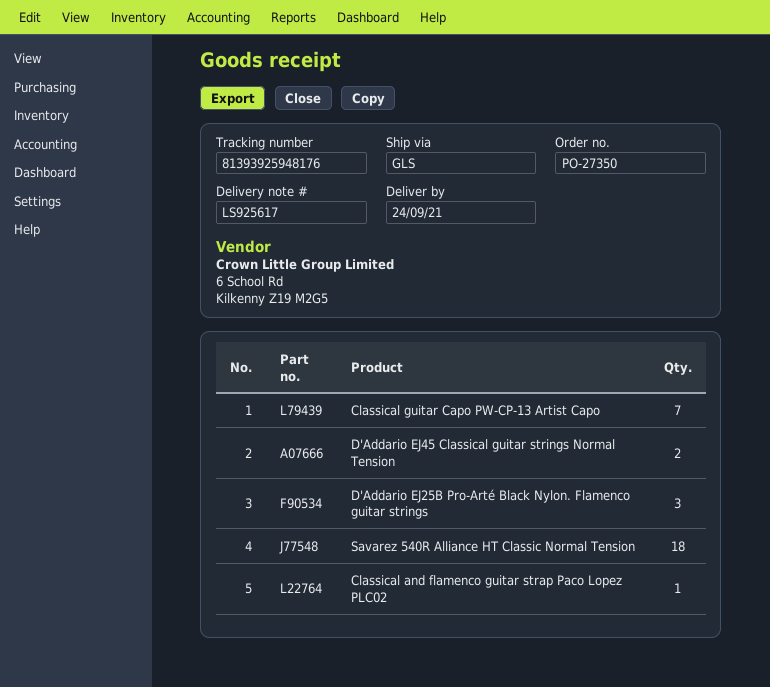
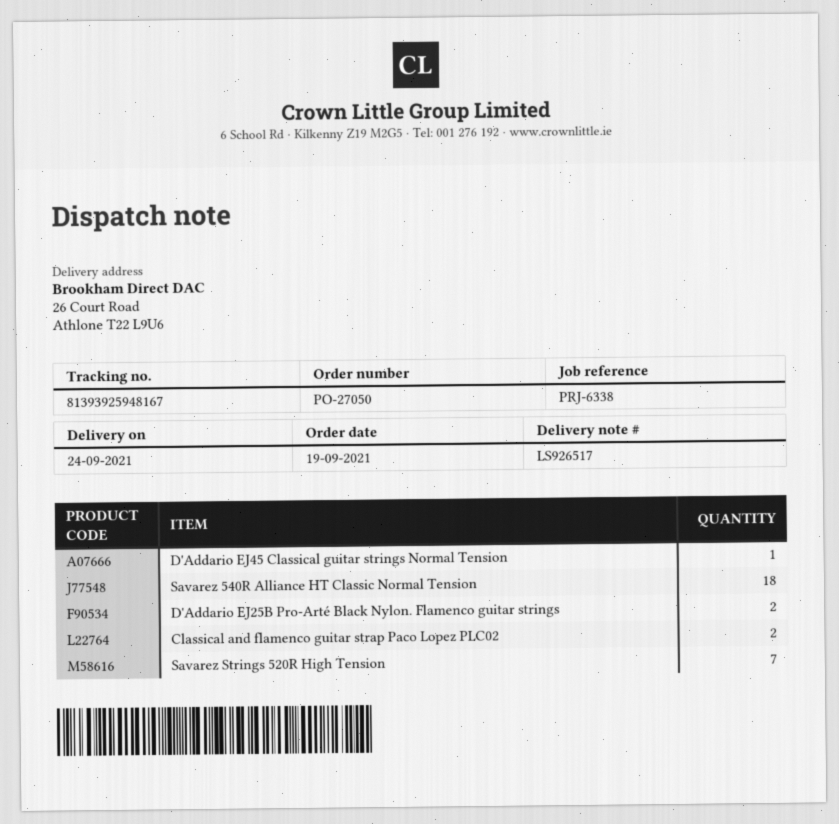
order number: PO-27350 -> PO-27050
delivery note number: LS925617 -> LS926517
tracking number: 81393925948176 -> 81393925948167
Classical guitar Capo PW-CP-13 Artist Capo: 7 -> none
D'Addario EJ45 Classical guitar strings Normal Tension: 2 -> 1
D'Addario EJ25B Pro-Arté Black Nylon. Flamenco guitar strings: 3 -> 2
Classical and flamenco guitar strap Paco Lopez PLC02: 1 -> 2
Savarez Strings 520R High Tension: none -> 7

